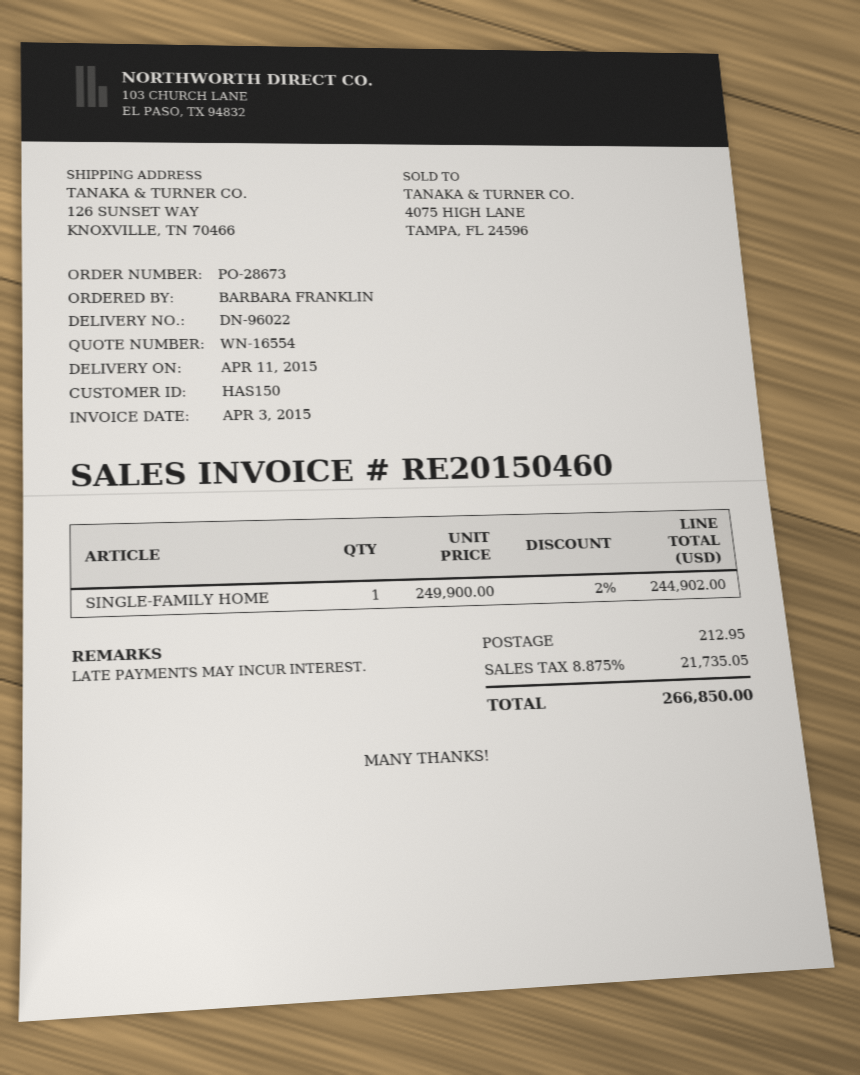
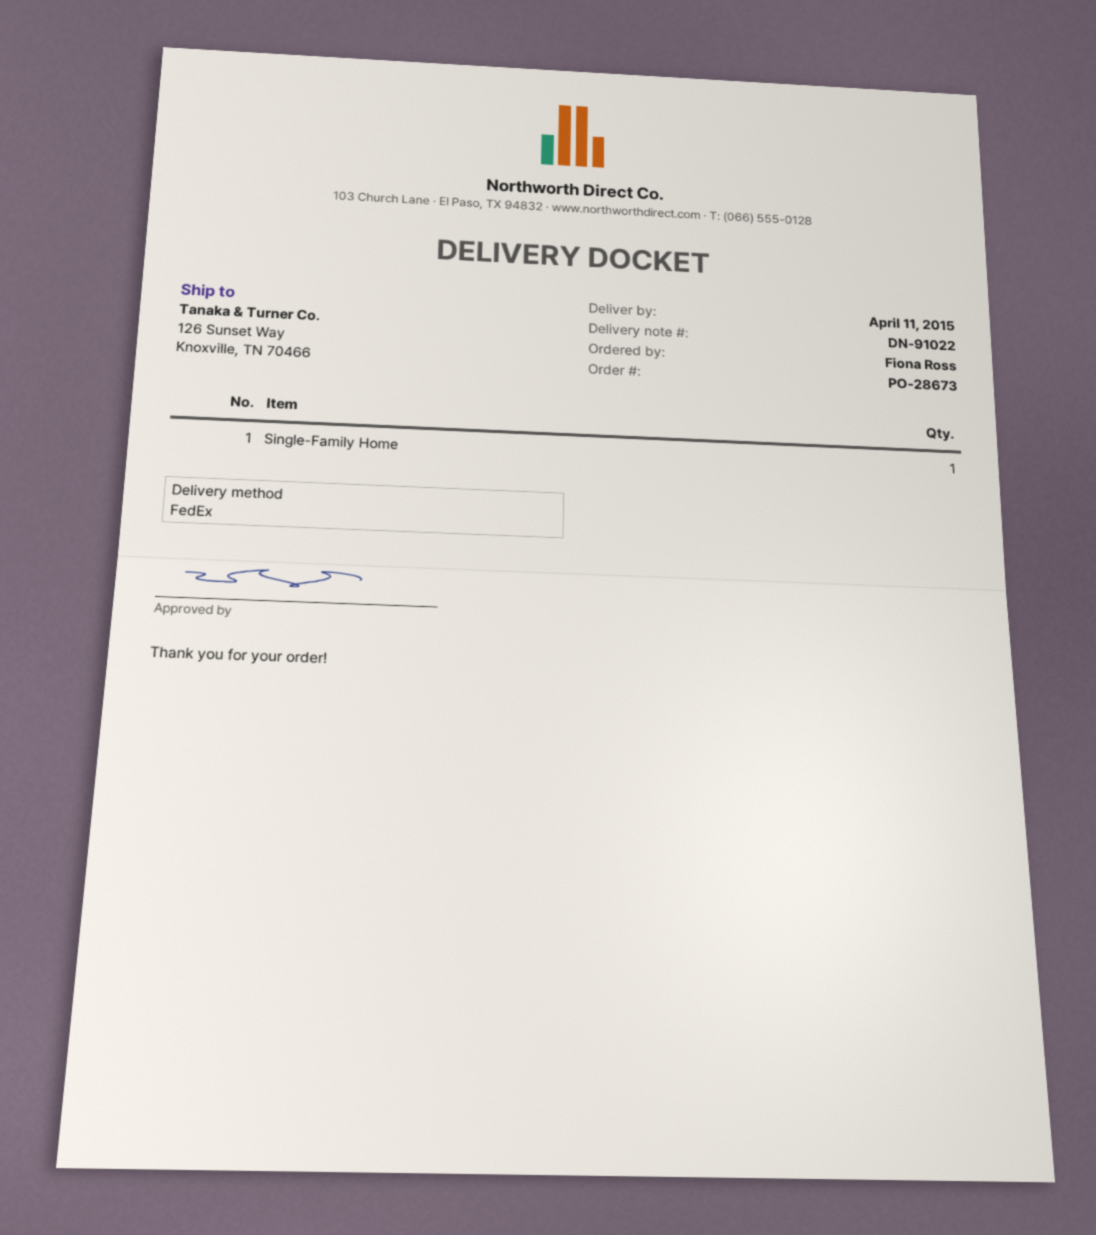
delivery note number: DN-96022 -> DN-91022
ordered by: BARBARA FRANKLIN -> Fiona Ross

